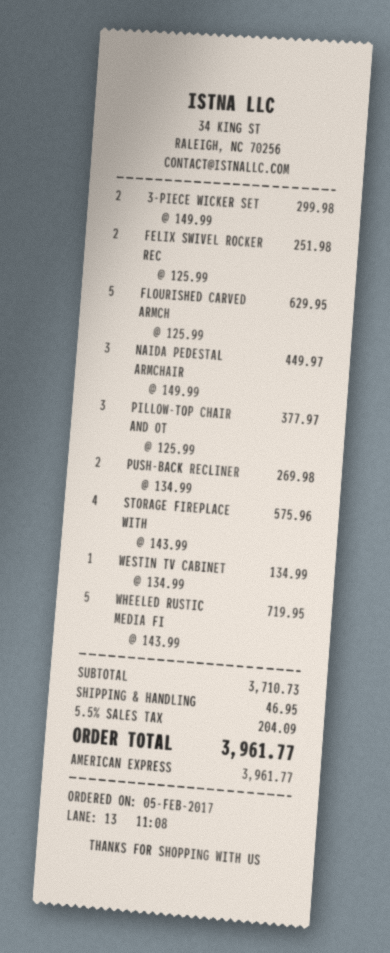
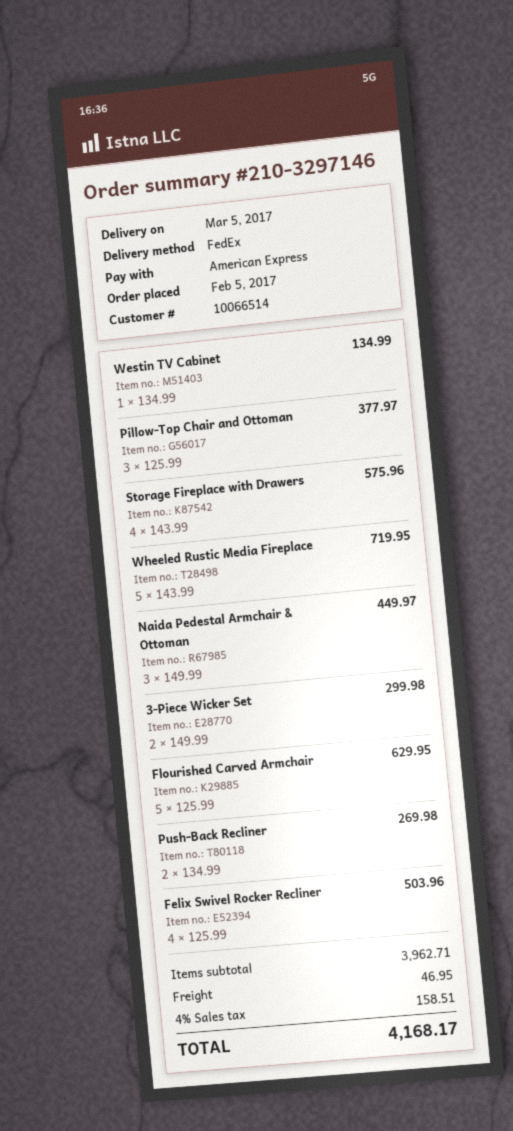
FELIX SWIVEL ROCKER REC: 2 x 125.99 = 251.98 -> 4 x 125.99 = 503.96
subtotal: 3710.73 -> 3962.71
tax: 5.5% = 204.09 -> 4% = 158.51
total: 3961.77 -> 4168.17

